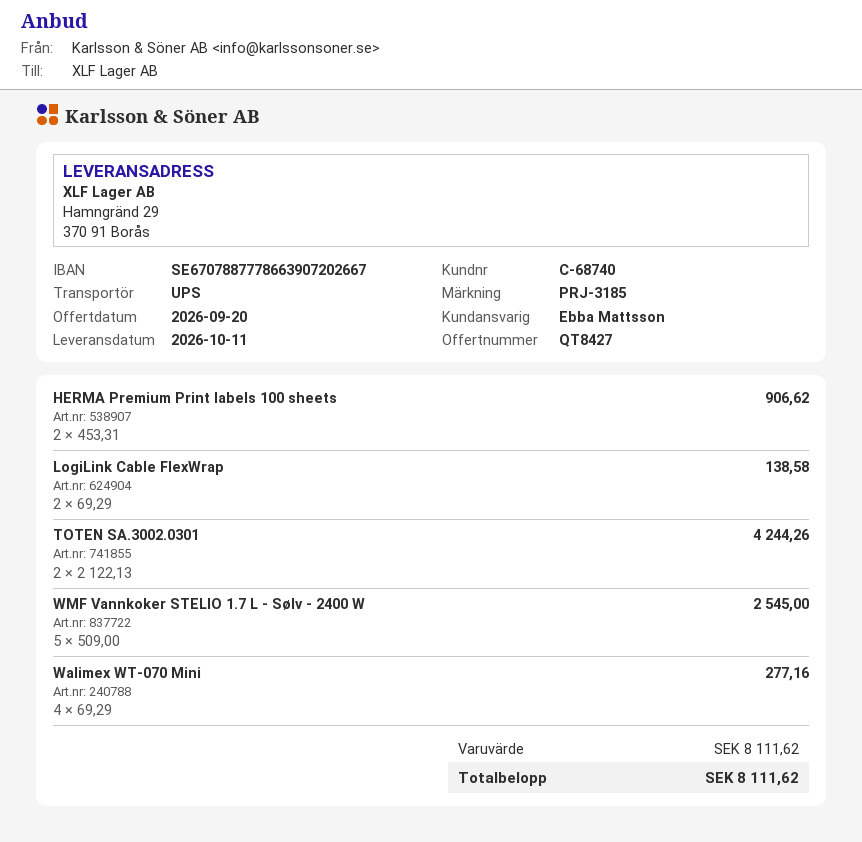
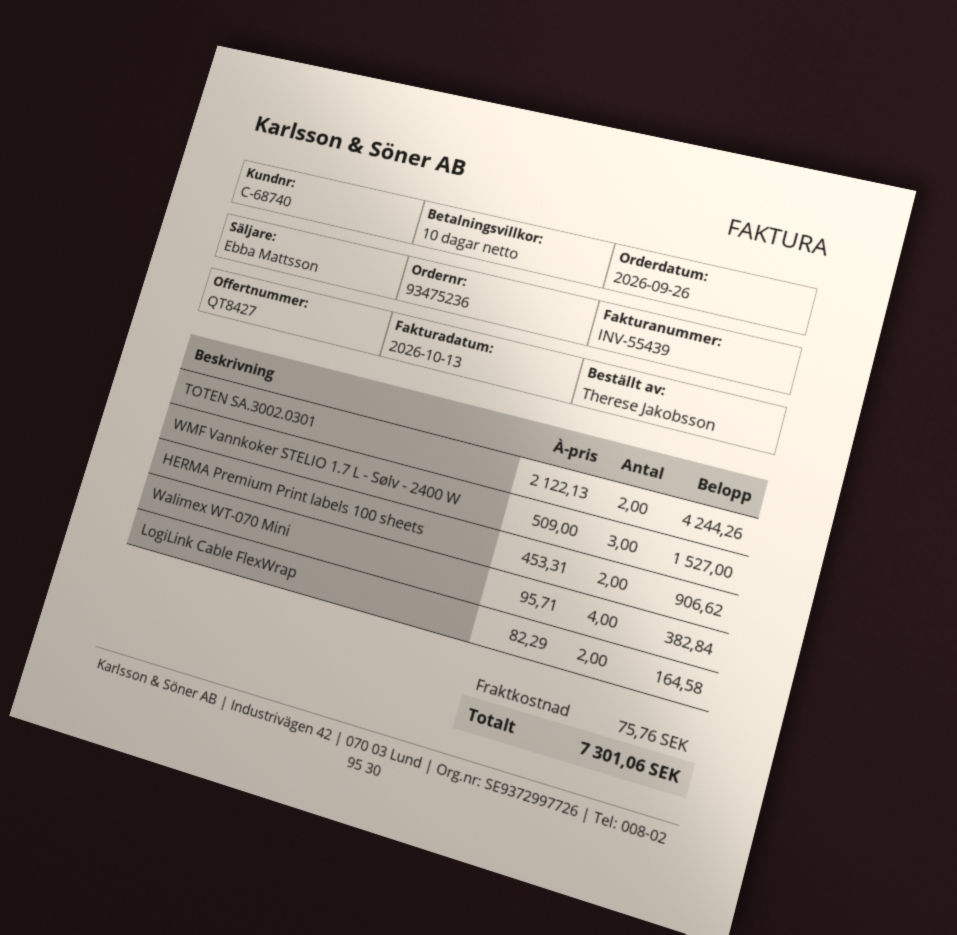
LogiLink Cable FlexWrap: 2 x 69.29 = 138.58 -> 2 x 82.29 = 164.58
WMF Vannkoker STELIO 1.7 L - Sølv - 2400 W: 5 x 509.00 = 2545.00 -> 3 x 509.00 = 1527.00
Walimex WT-070 Mini: 4 x 69.29 = 277.16 -> 4 x 95.71 = 382.84
shipping: none -> 75.76
total: 8111.62 -> 7301.06

